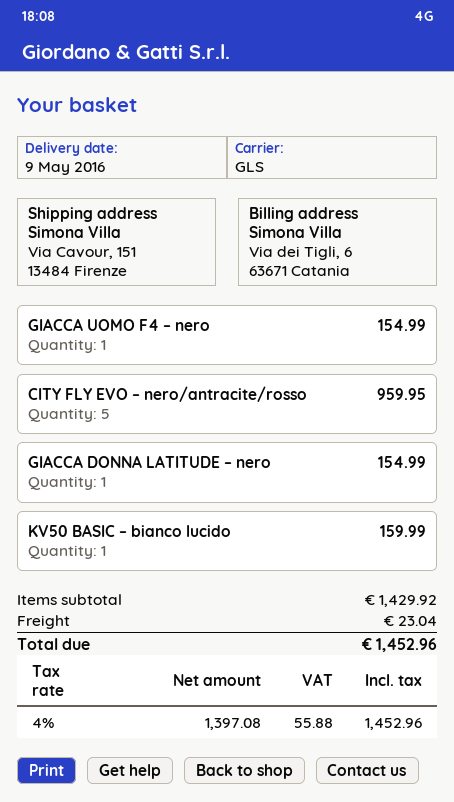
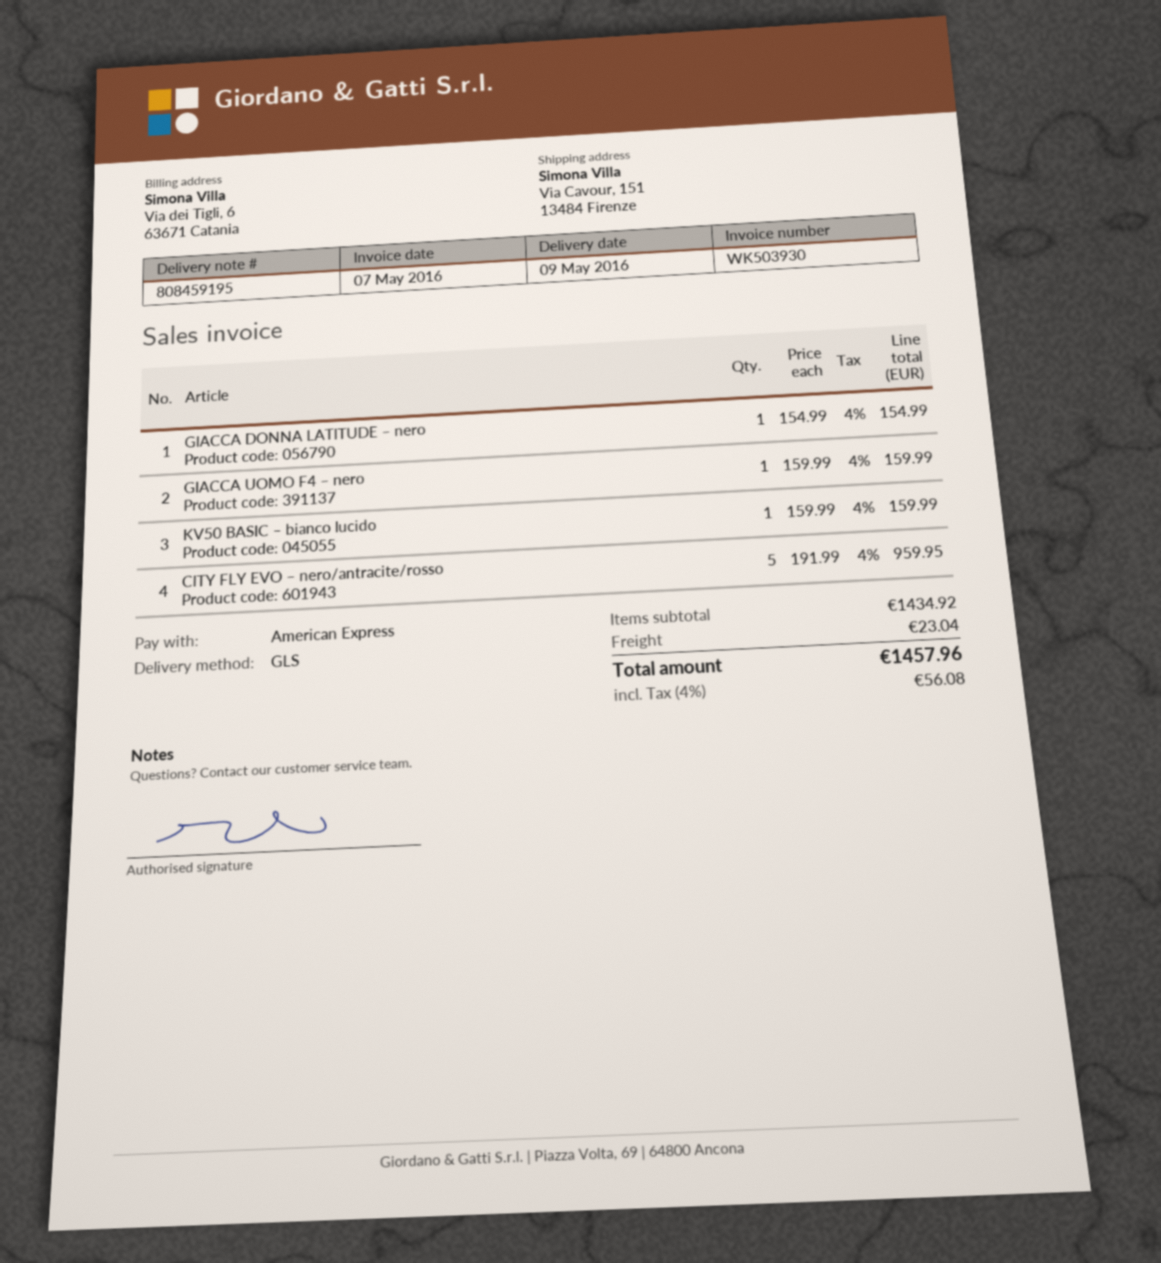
GIACCA UOMO F4 – nero: 1 for 154.99 -> 1 for 159.99
subtotal: 1429.92 -> 1434.92
tax: 4% = 55.88 -> 4% = 56.08
total: 1452.96 -> 1457.96

